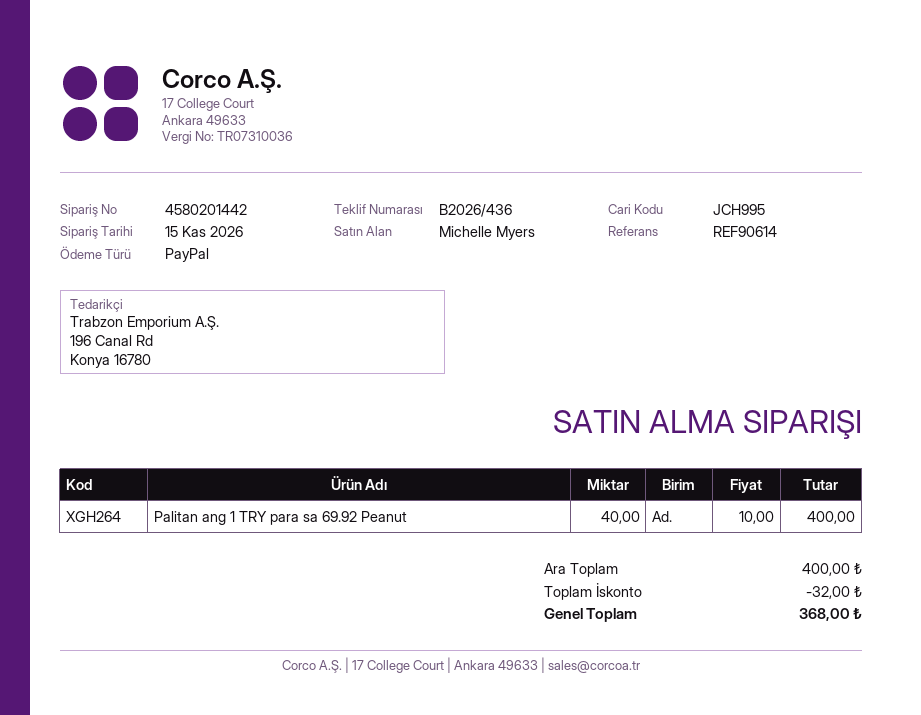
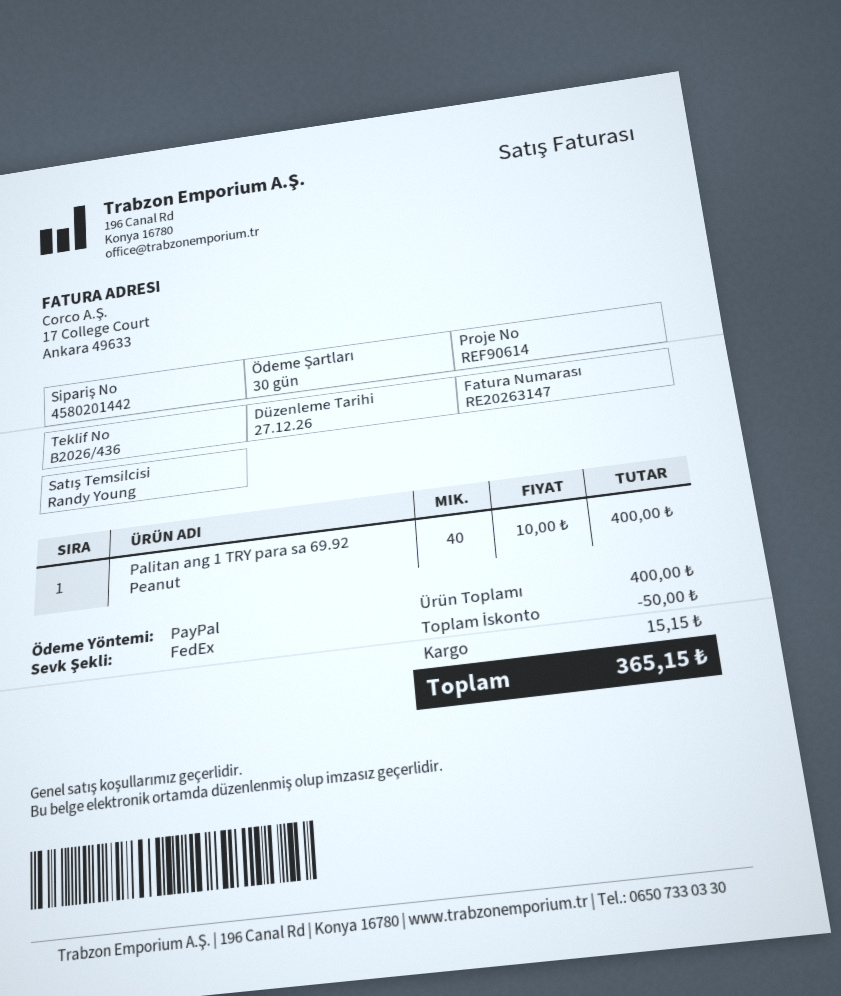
discount: 32.00 -> 50.00
shipping: none -> 15.15
total: 368.00 -> 365.15

